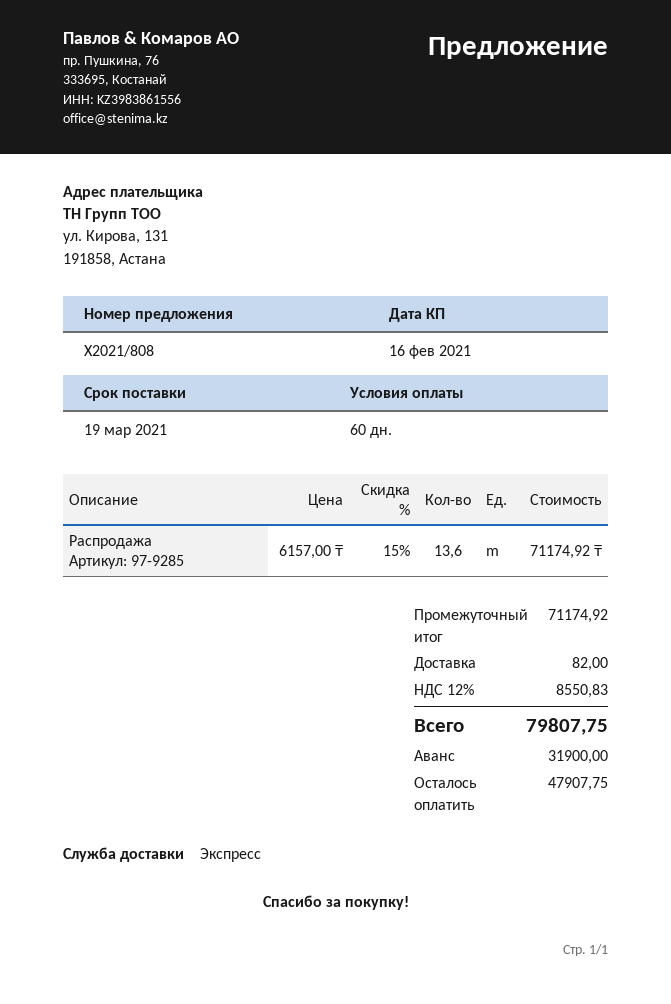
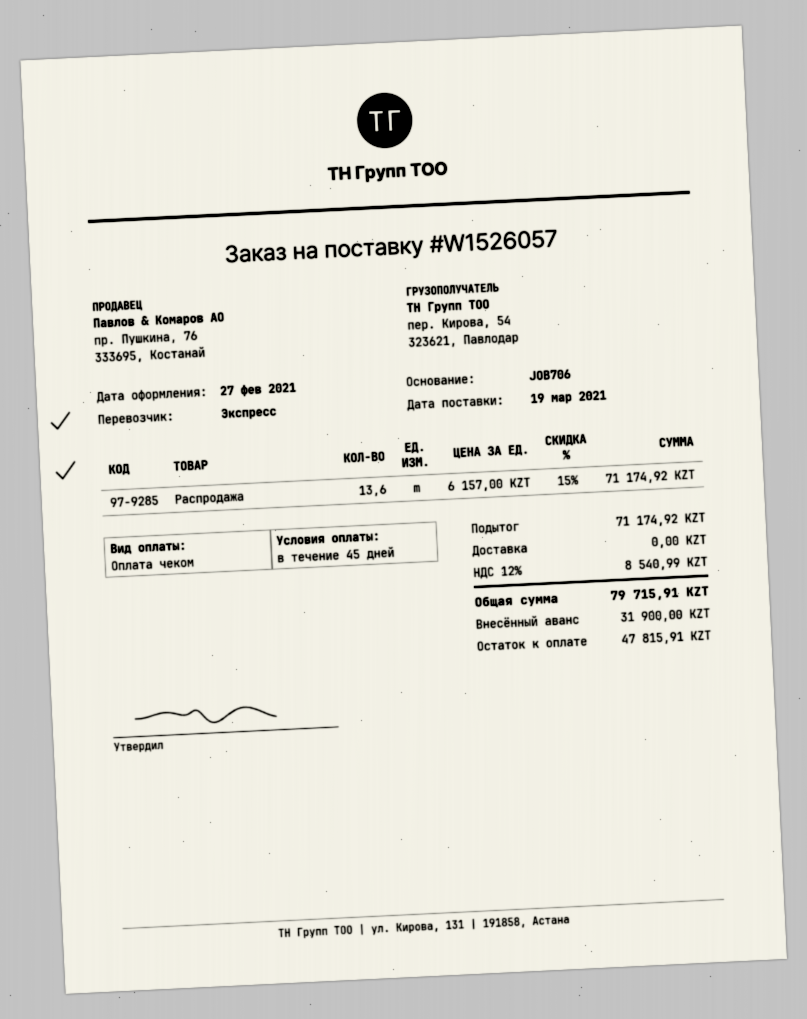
payment terms: 60 days -> 45 days
shipping: 82.00 -> 0.00
tax: 12% = 8550.83 -> 12% = 8540.99
total: 79807.75 -> 79715.91
balance: 47907.75 -> 47815.91

